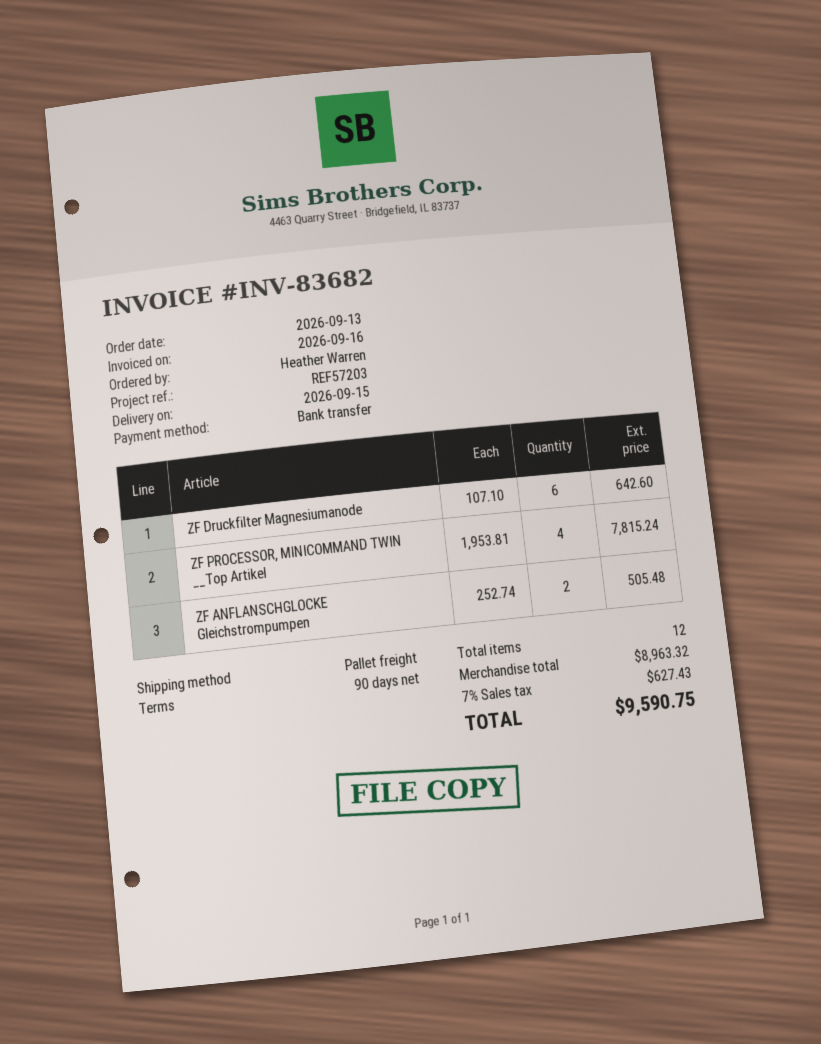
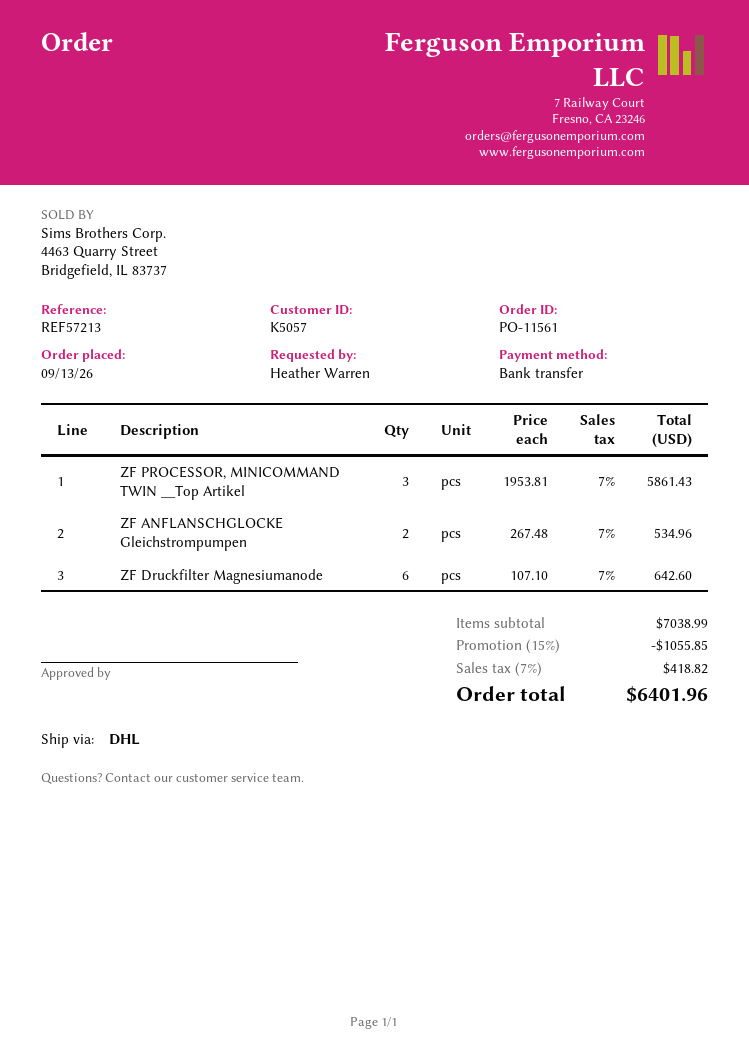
reference: REF57203 -> REF57213
shipping method: pallet freight -> DHL
ZF PROCESSOR, MINICOMMAND TWIN __Top Artikel: 4 x 1953.81 = 7815.24 -> 3 x 1953.81 = 5861.43
ZF ANFLANSCHGLOCKE Gleichstrompumpen: 2 x 252.74 = 505.48 -> 2 x 267.48 = 534.96
subtotal: 8963.32 -> 7038.99
discount: none -> 15% = 1055.85
tax: 7% = 627.43 -> 7% = 418.82
total: 9590.75 -> 6401.96

